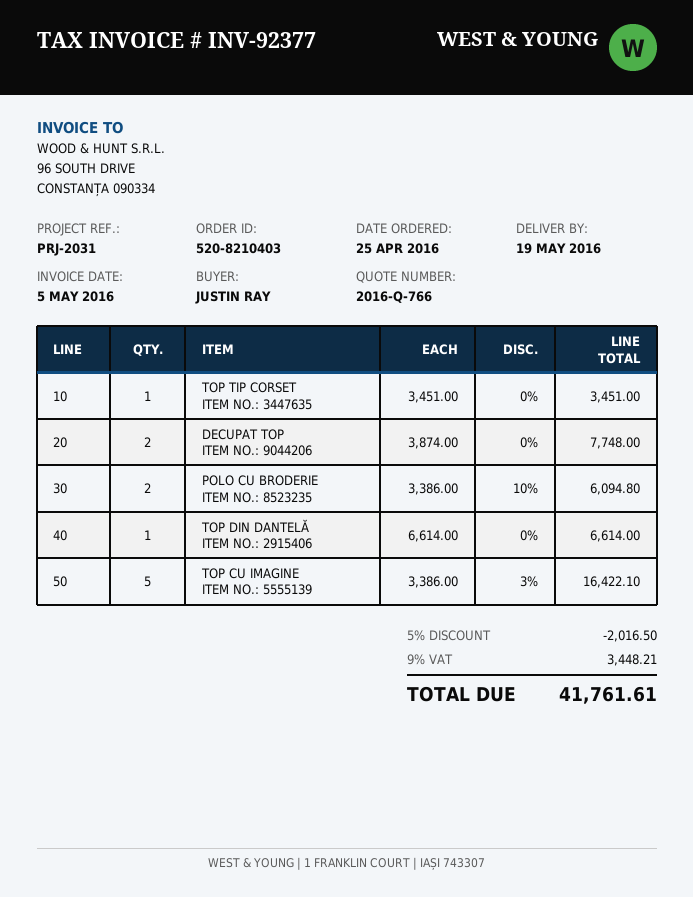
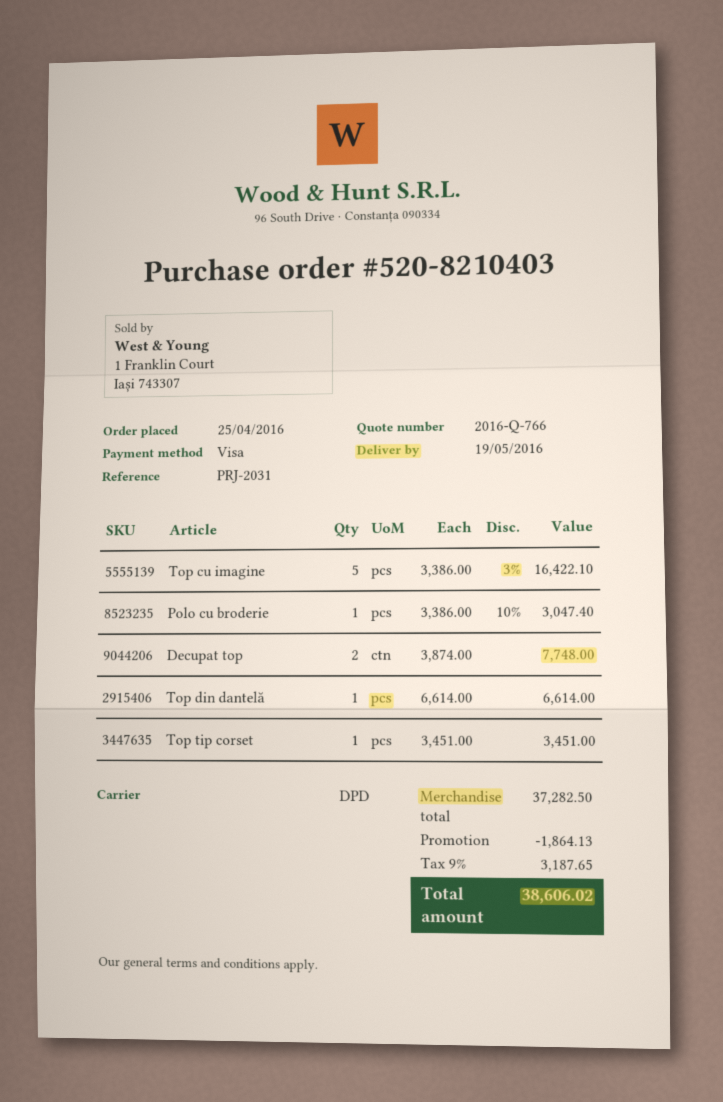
POLO CU BRODERIE: 2 x 3386.00 - 10% = 6094.80 -> 1 x 3386.00 - 10% = 3047.40
discount: 2016.50 -> 1864.13
tax: 9% = 3448.21 -> 9% = 3187.65
total: 41761.61 -> 38606.02

